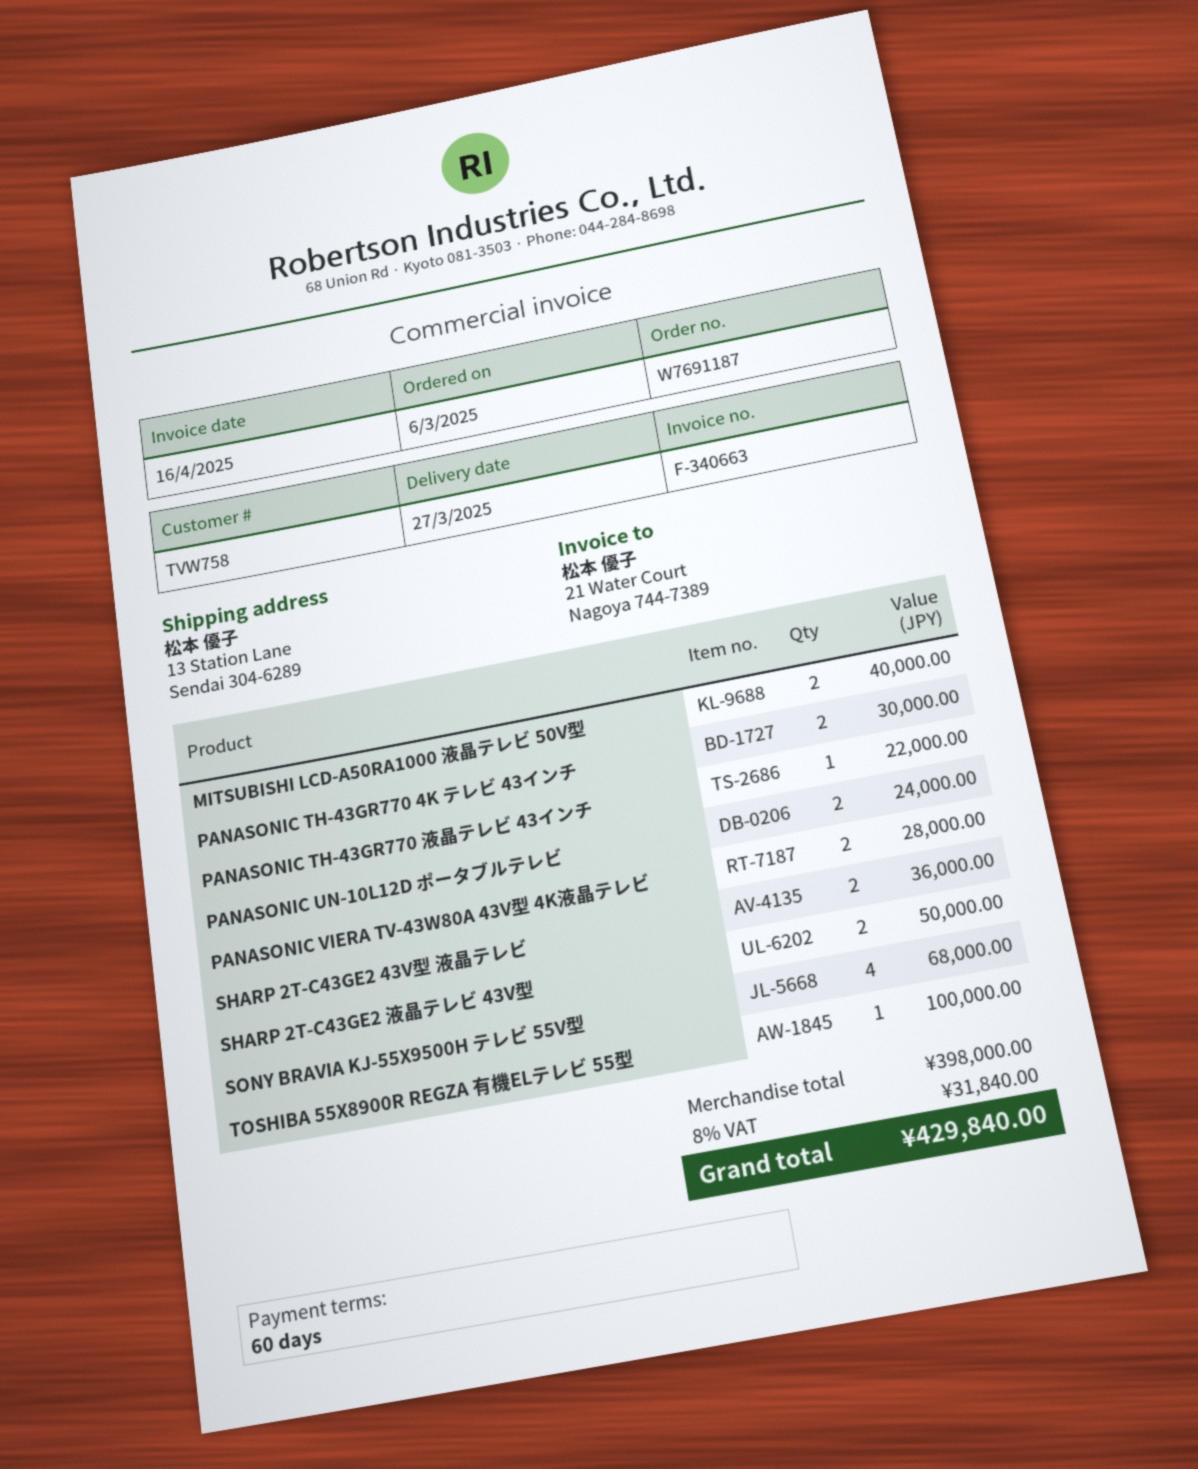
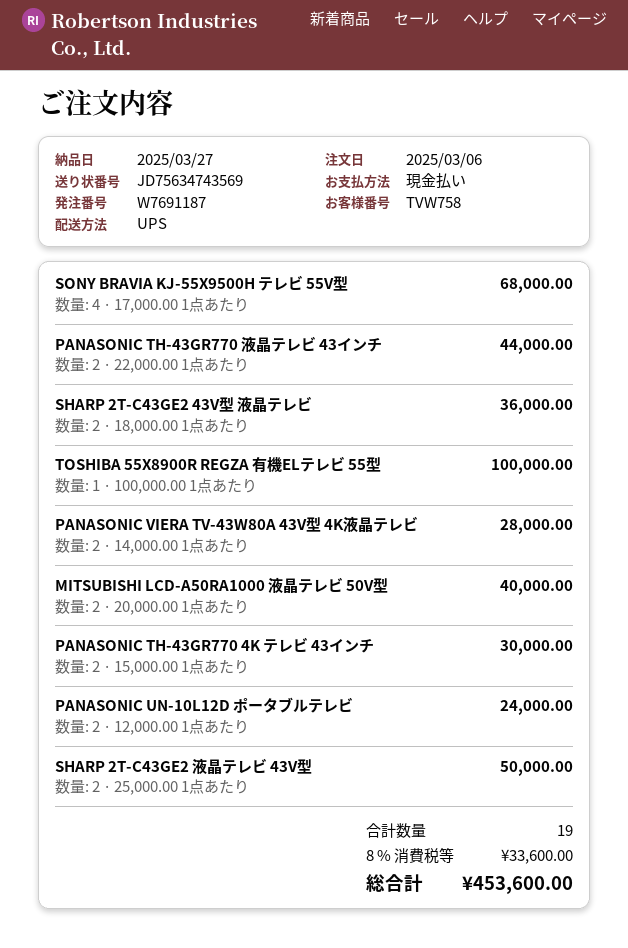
PANASONIC TH-43GR770 液晶テレビ 43インチ: 1 for 22000.00 -> 2 for 44000.00
tax: 8% = 31840.00 -> 8% = 33600.00
total: 429840.00 -> 453600.00

